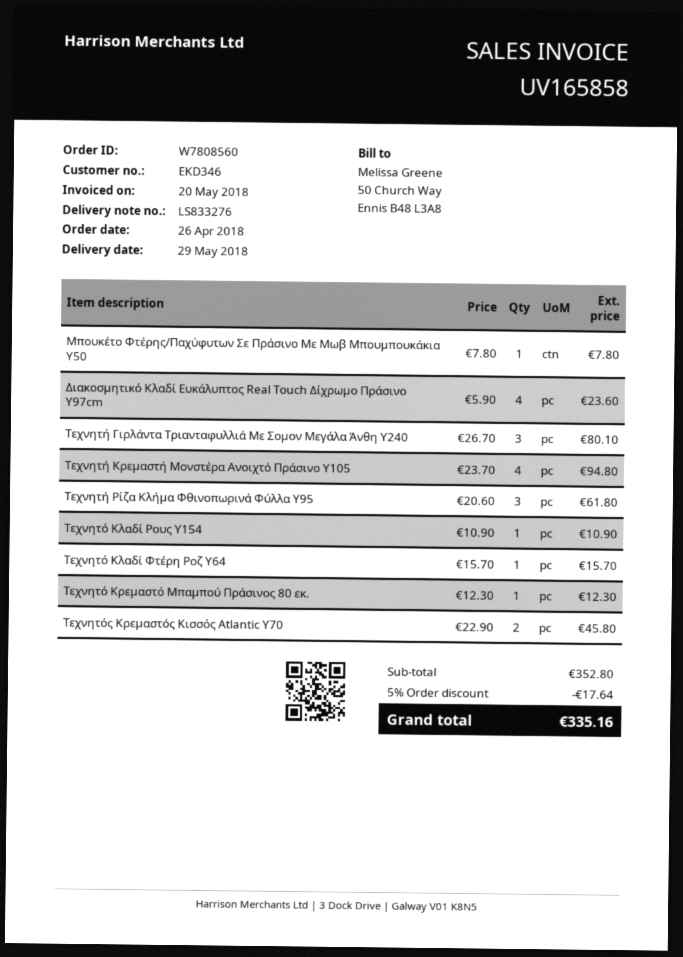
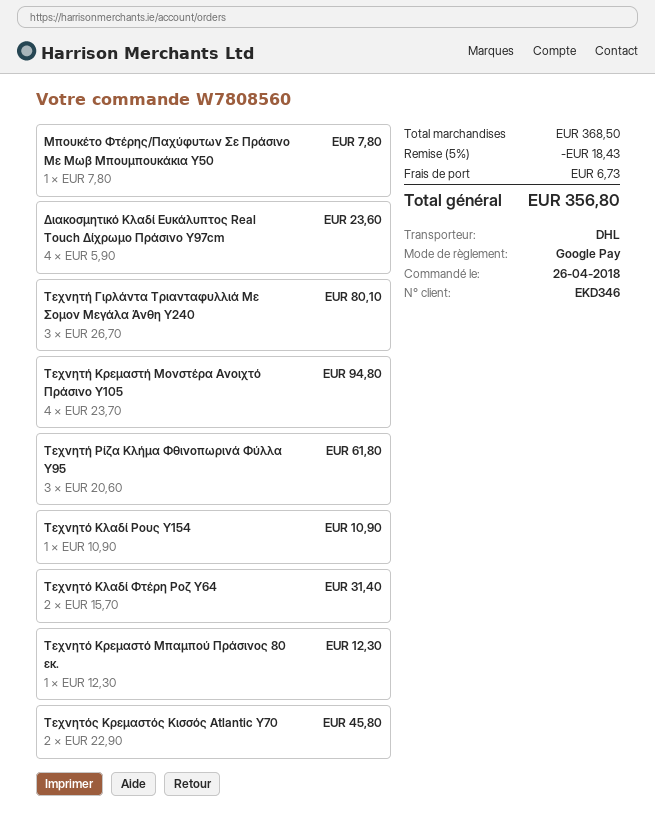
Τεχνητό Κλαδί Φτέρη Ροζ Υ64: 1 x 15.70 = 15.70 -> 2 x 15.70 = 31.40
subtotal: 352.80 -> 368.50
discount: 5% = 17.64 -> 5% = 18.43
shipping: none -> 6.73
total: 335.16 -> 356.80

